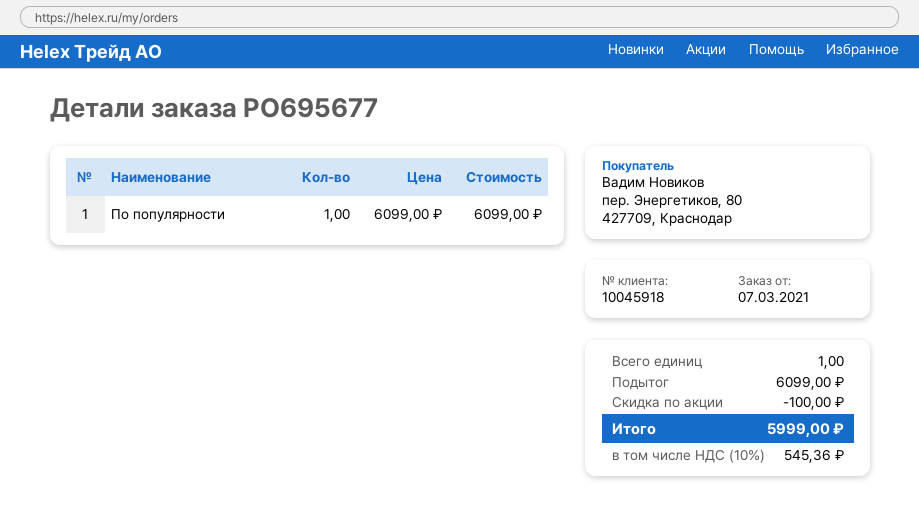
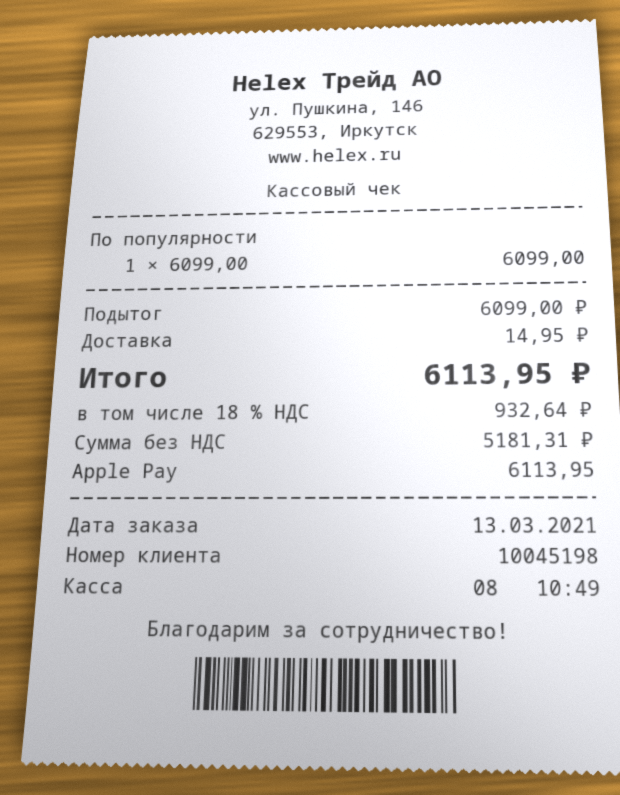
order date: 2021-03-07 -> 2021-03-13
customer number: 10045918 -> 10045198
discount: 100.00 -> none
shipping: none -> 14.95
tax: 10% = 545.36 -> 18% = 932.64
total: 5999.00 -> 6113.95

